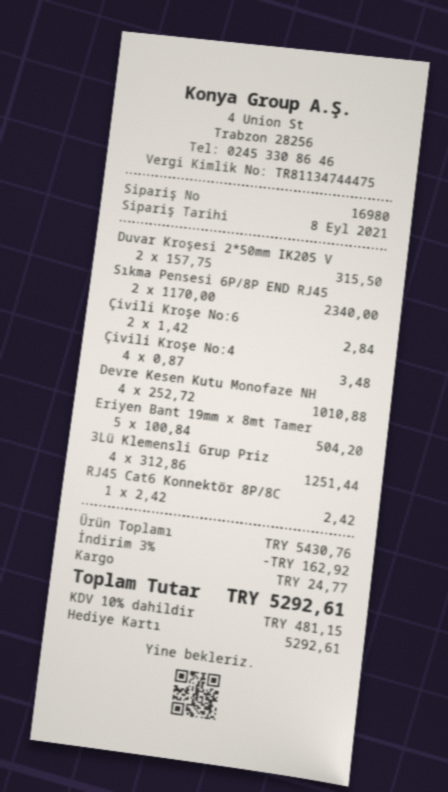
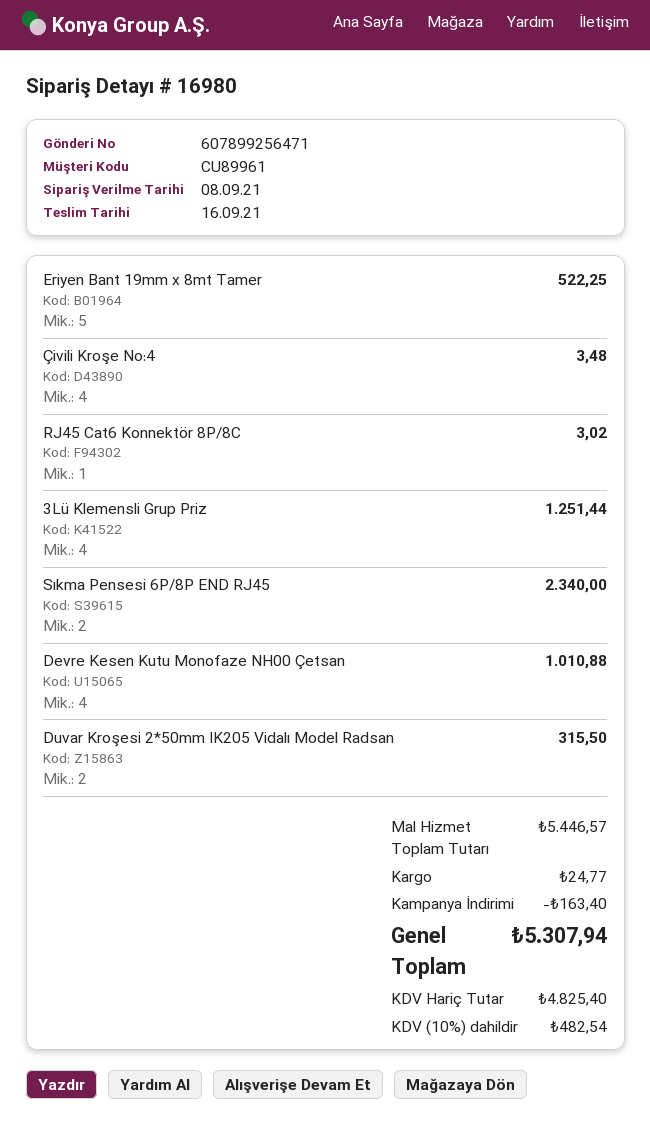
Çivili Kroşe No:6: 2 for 2.84 -> none
Eriyen Bant 19mm x 8mt Tamer: 5 for 504.20 -> 5 for 522.25
RJ45 Cat6 Konnektör 8P/8C: 1 for 2.42 -> 1 for 3.02
subtotal: 5430.76 -> 5446.57
discount: 162.92 -> 163.40
tax: 10% = 481.15 -> 10% = 482.54
total: 5292.61 -> 5307.94

